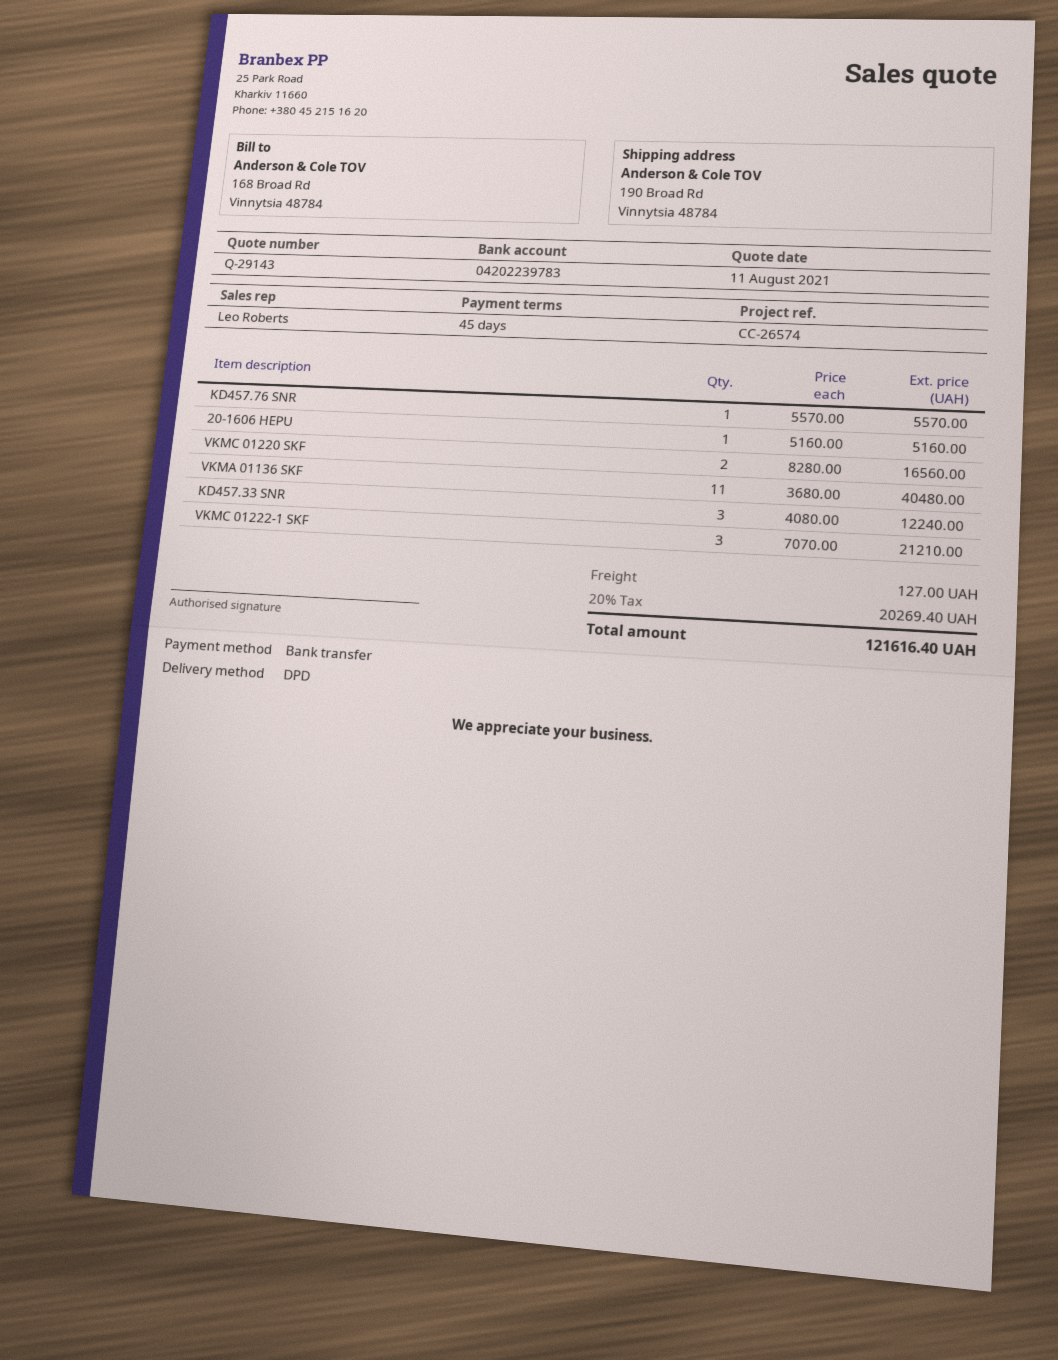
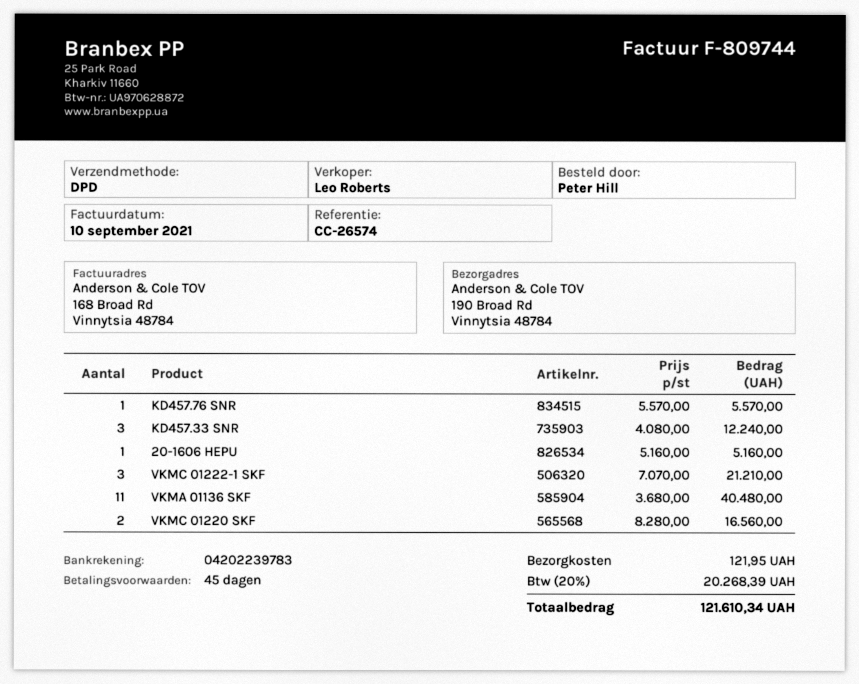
shipping: 127.00 -> 121.95
tax: 20% = 20269.40 -> 20% = 20268.39
total: 121616.40 -> 121610.34

